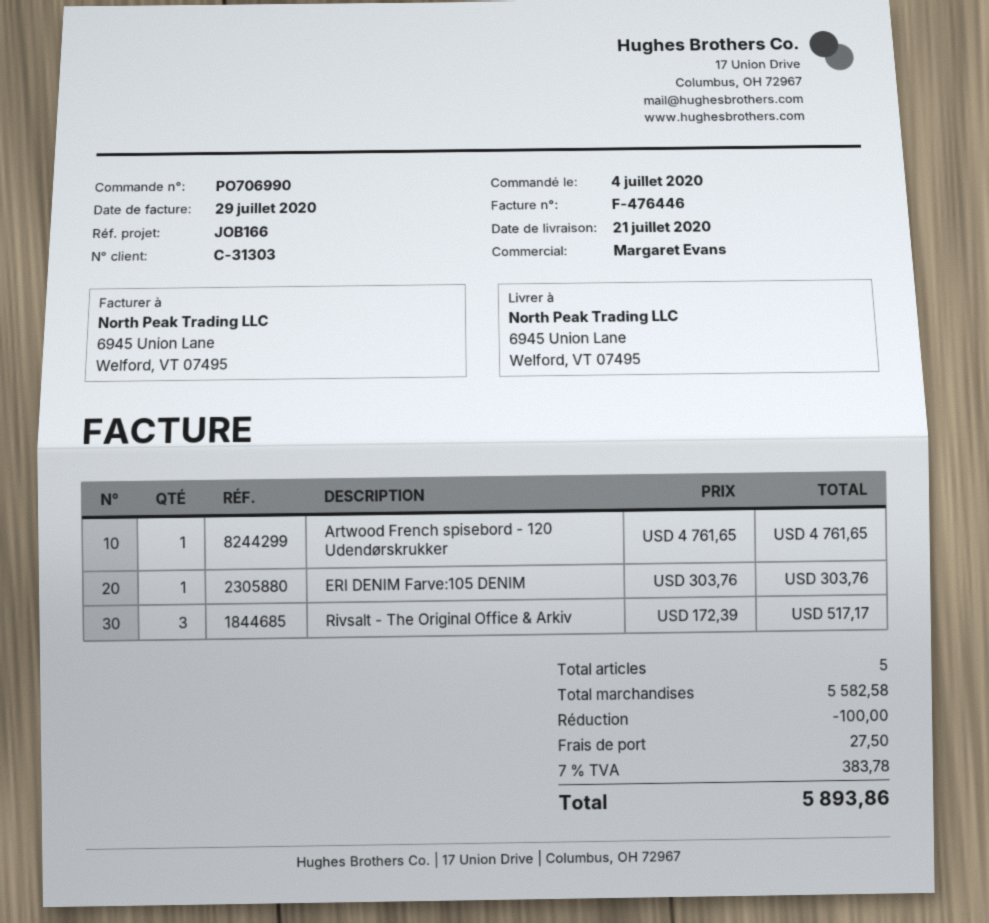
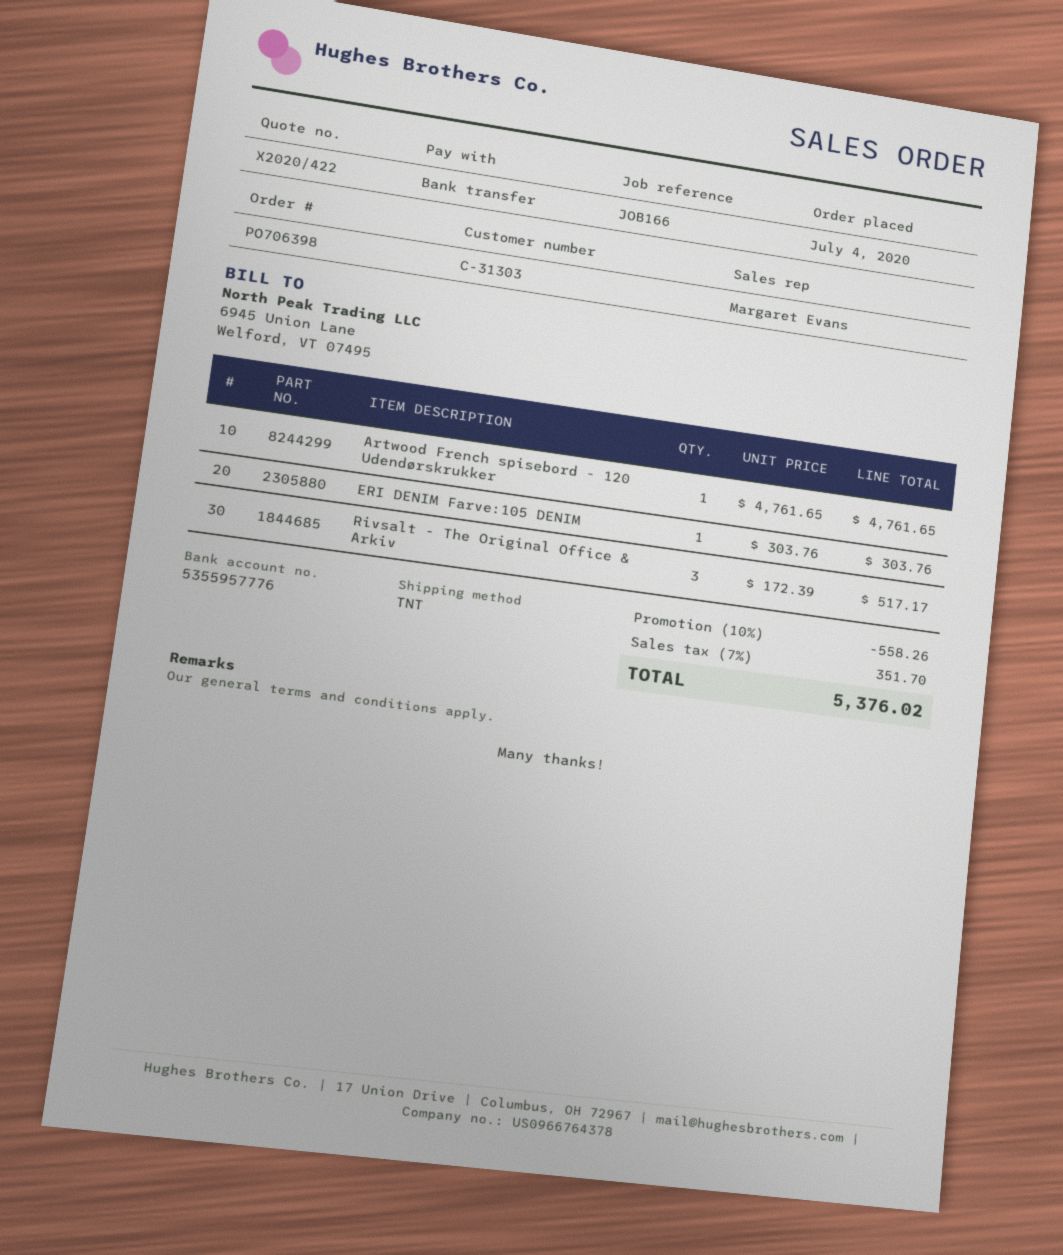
order number: PO706990 -> PO706398
discount: 100.00 -> 558.26
shipping: 27.50 -> none
tax: 7% = 383.78 -> 7% = 351.70
total: 5893.86 -> 5376.02

